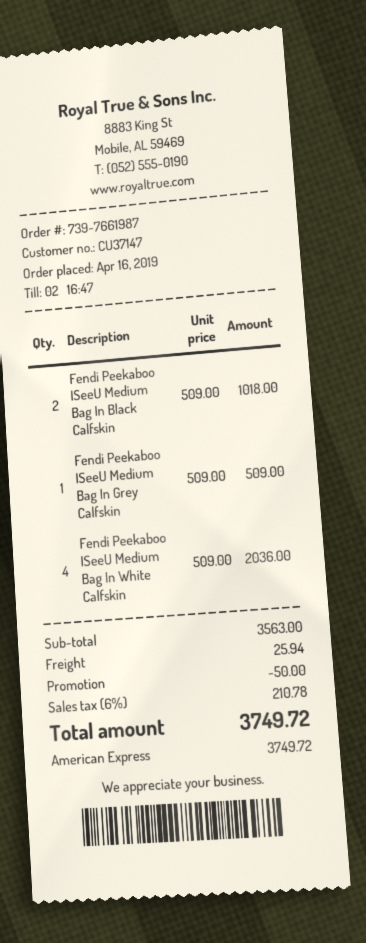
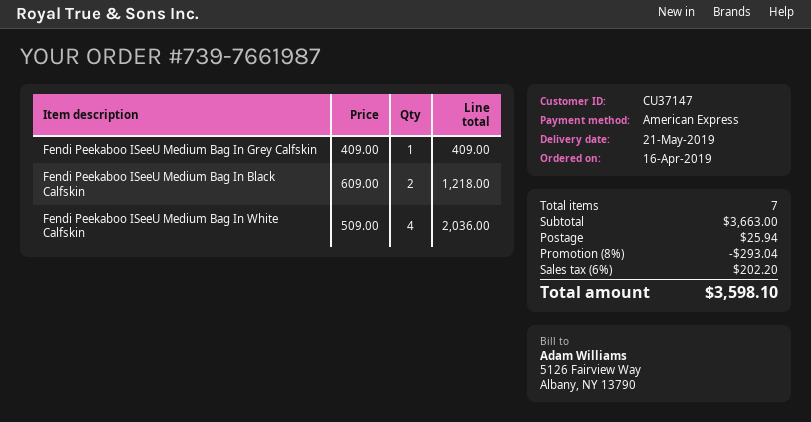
Fendi Peekaboo ISeeU Medium Bag In Black Calfskin: 2 x 509.00 = 1018.00 -> 2 x 609.00 = 1218.00
Fendi Peekaboo ISeeU Medium Bag In Grey Calfskin: 1 x 509.00 = 509.00 -> 1 x 409.00 = 409.00
subtotal: 3563.00 -> 3663.00
discount: 50.00 -> 293.04
tax: 6% = 210.78 -> 6% = 202.20
total: 3749.72 -> 3598.10

